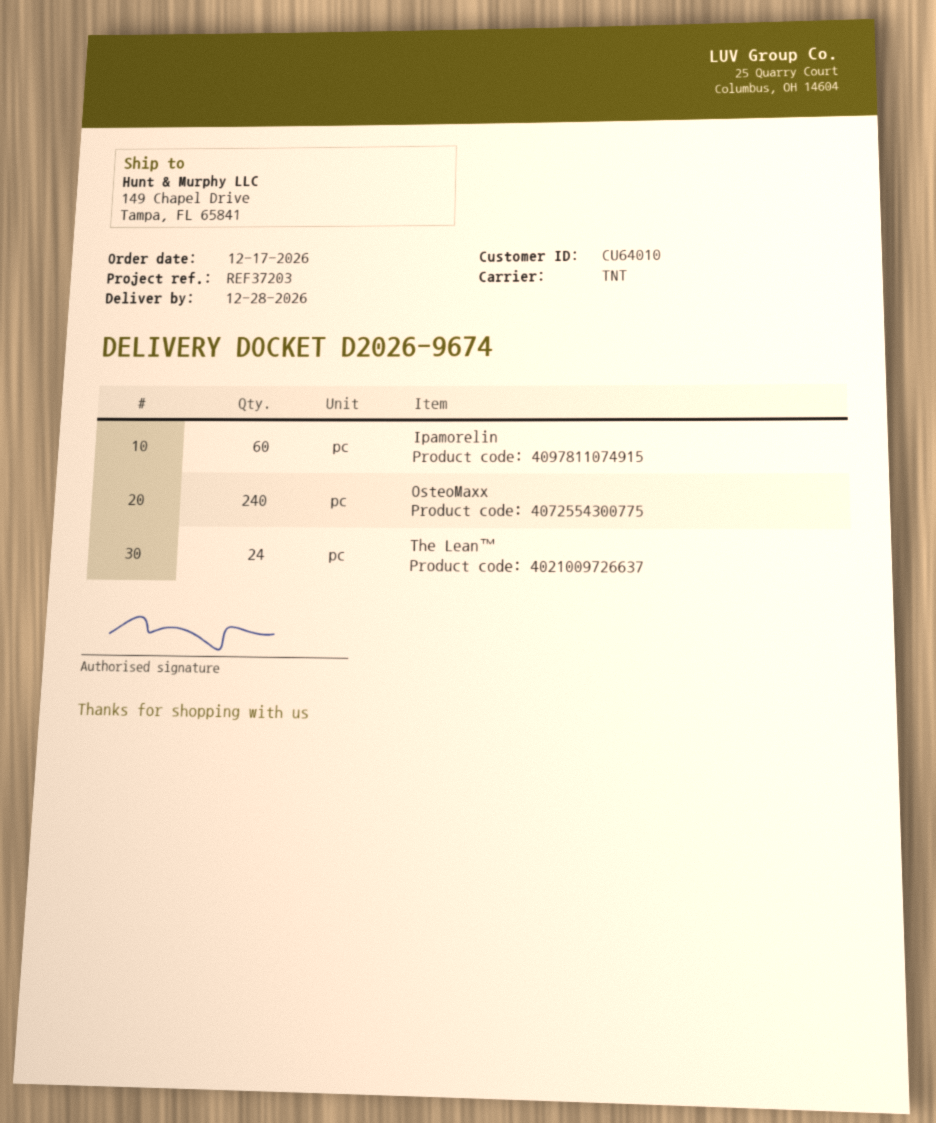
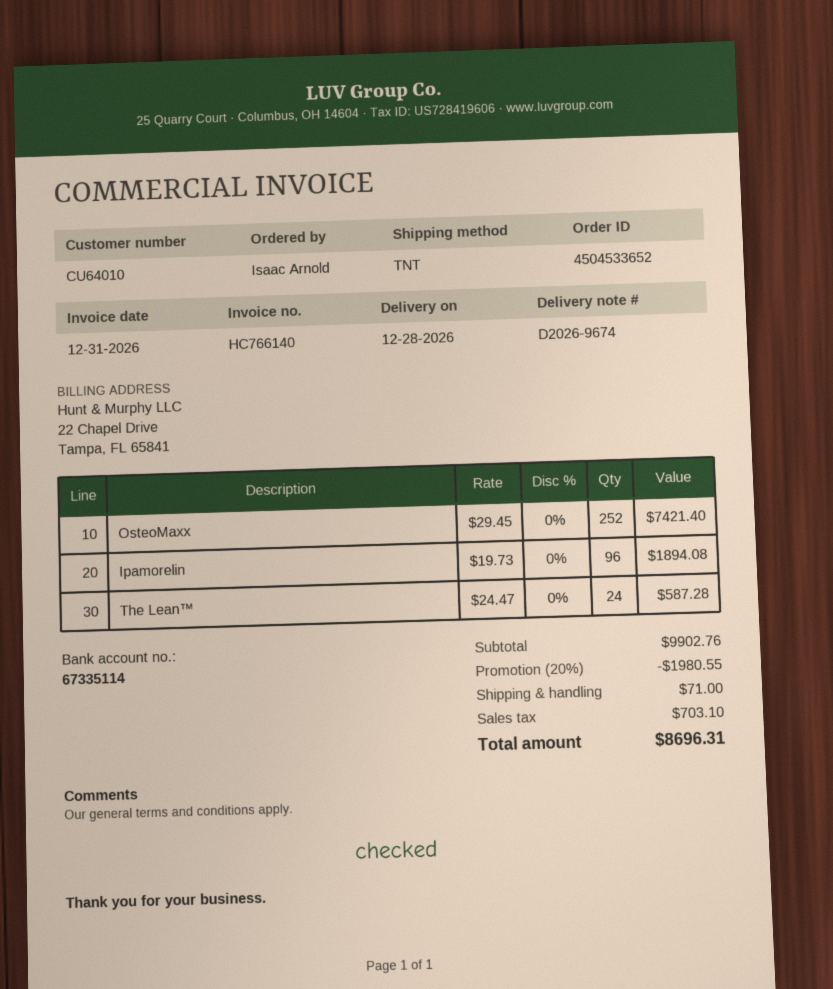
Ipamorelin: 60 -> 96
OsteoMaxx: 240 -> 252

